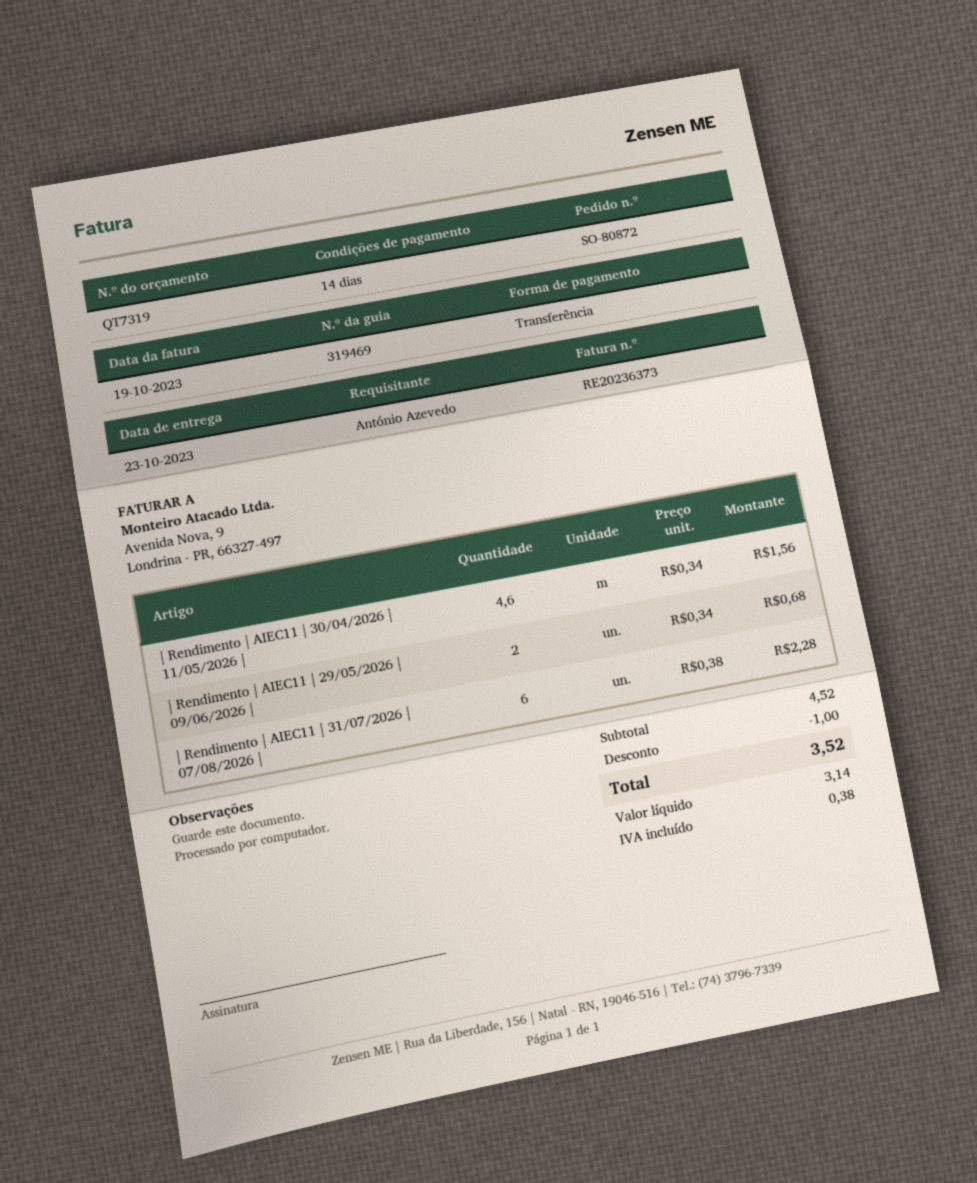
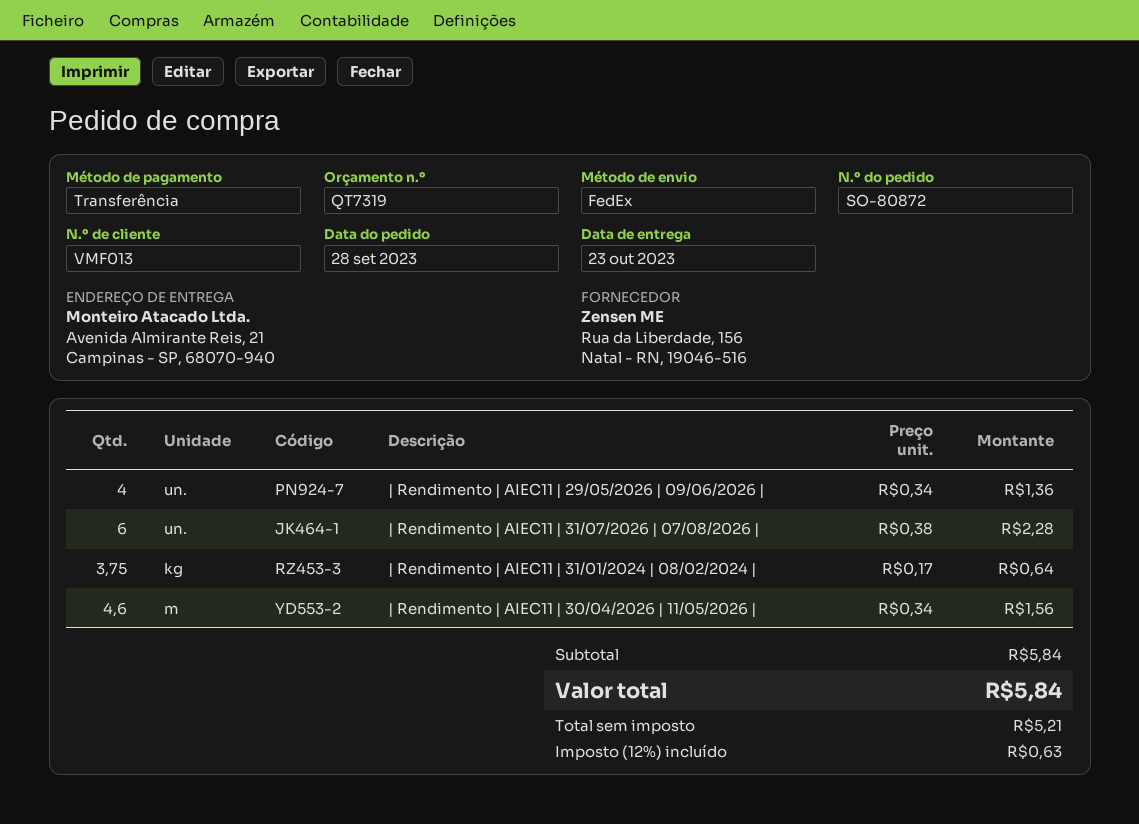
| Rendimento | AIEC11 | 29/05/2026 | 09/06/2026 |: 2 x 0.34 = 0.68 -> 4 x 0.34 = 1.36
| Rendimento | AIEC11 | 31/01/2024 | 08/02/2024 |: none -> 3.75 x 0.17 = 0.64
subtotal: 4.52 -> 5.84
discount: 1.00 -> none
net: 3.14 -> 5.21
tax: 0.38 -> 0.63
total: 3.52 -> 5.84

